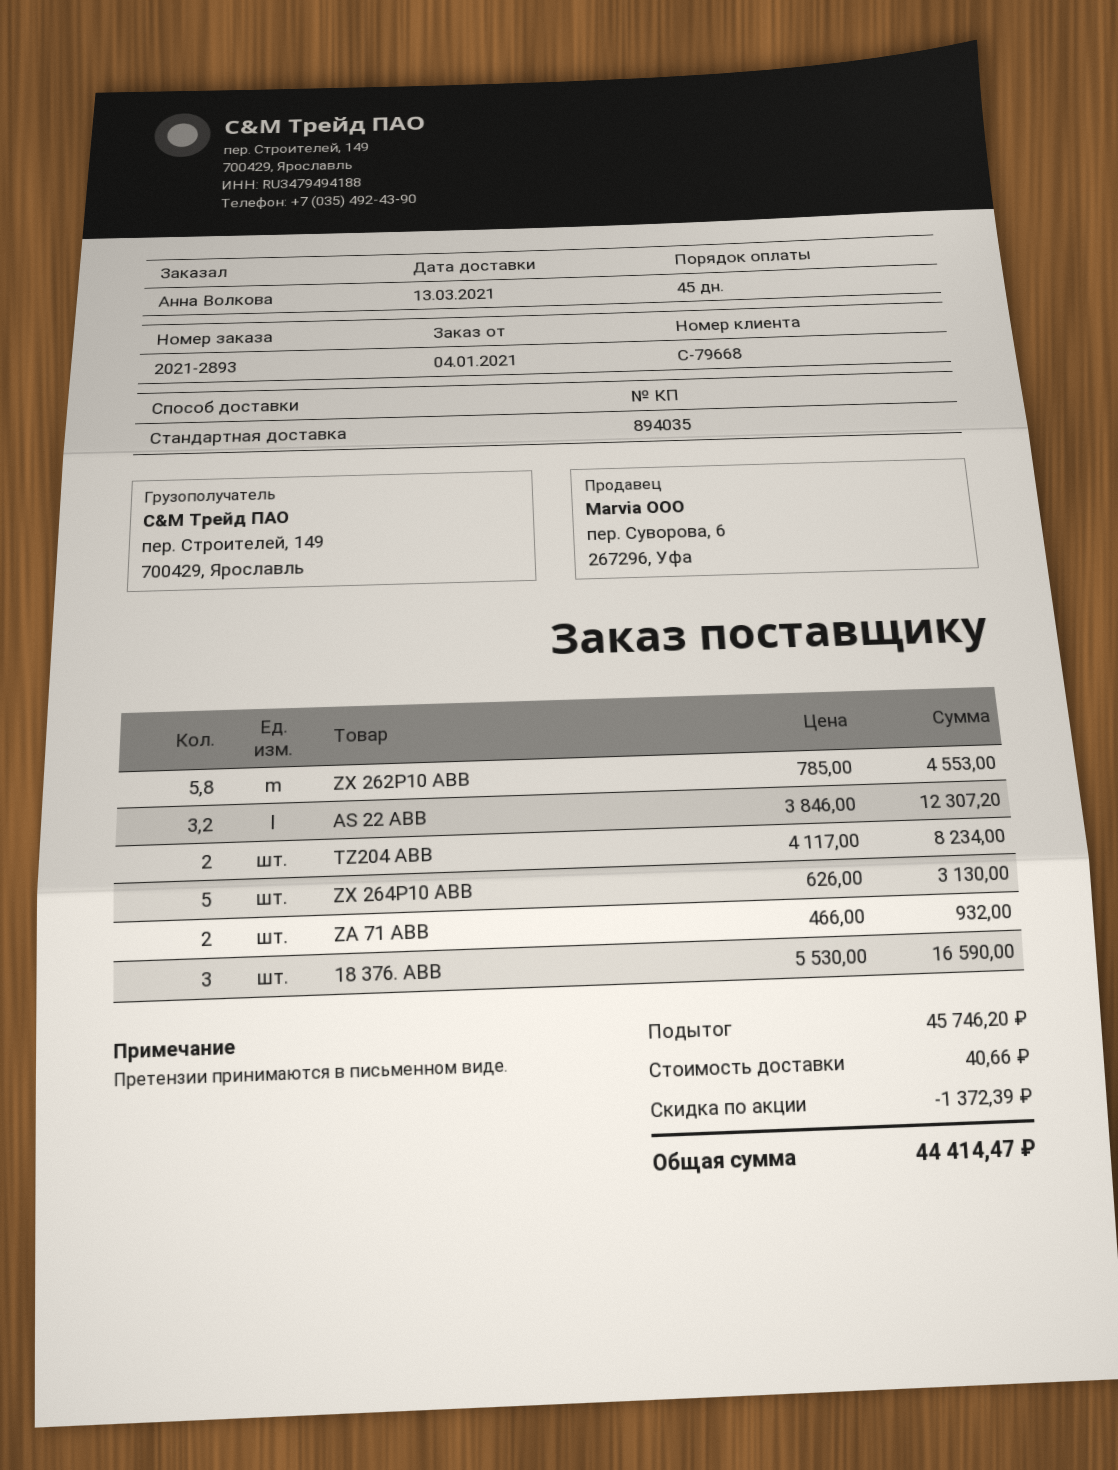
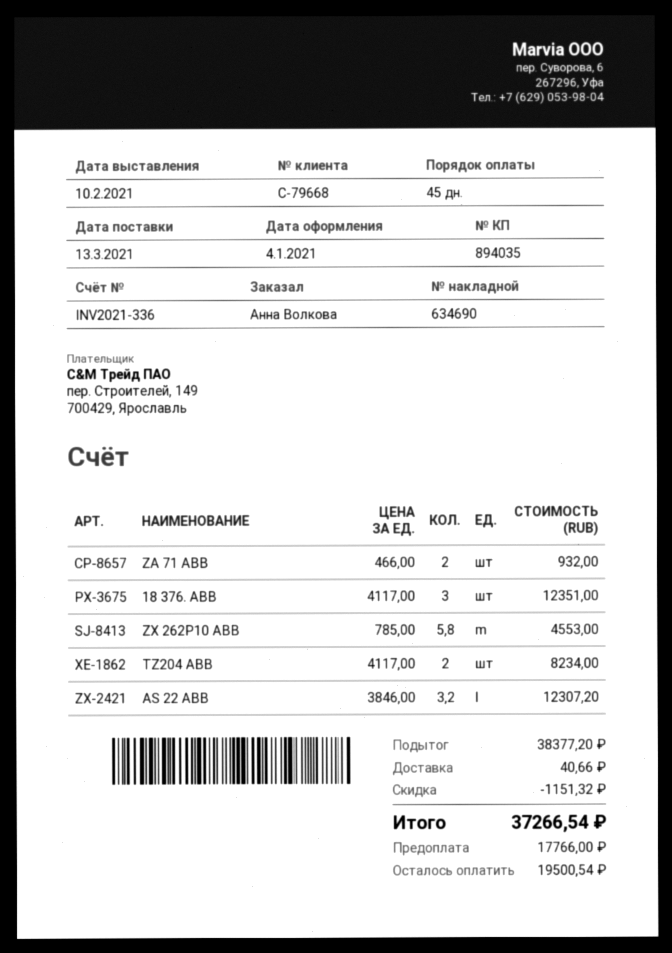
ZX 264P10 ABB: 5 x 626.00 = 3130.00 -> none
18 376. ABB: 3 x 5530.00 = 16590.00 -> 3 x 4117.00 = 12351.00
subtotal: 45746.20 -> 38377.20
discount: 1372.39 -> 1151.32
total: 44414.47 -> 37266.54

